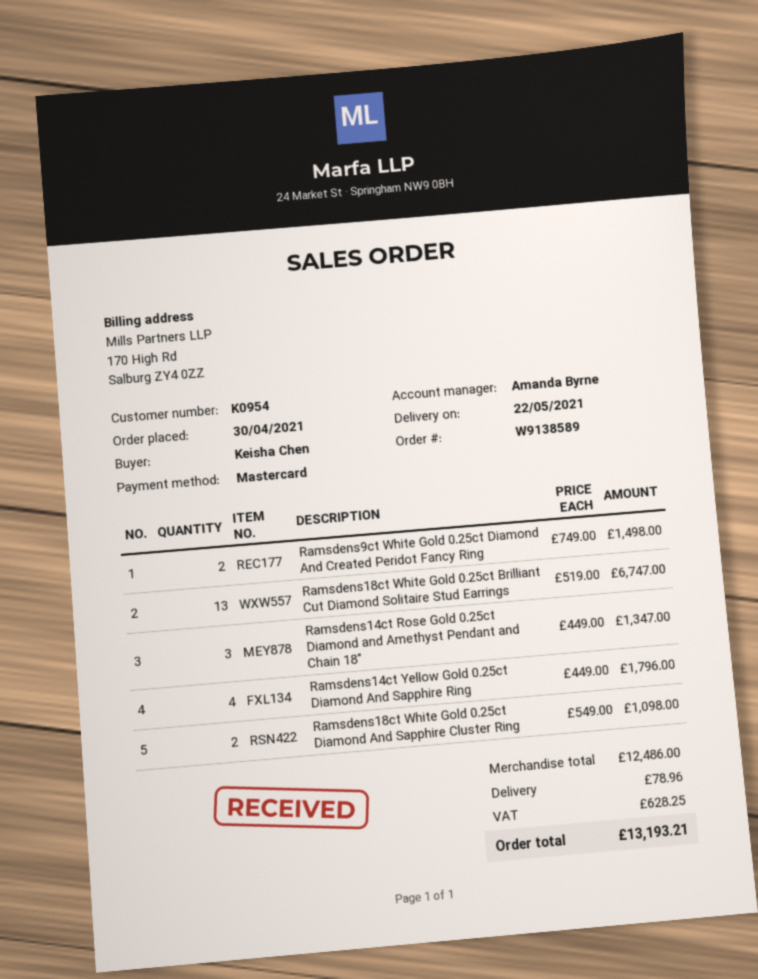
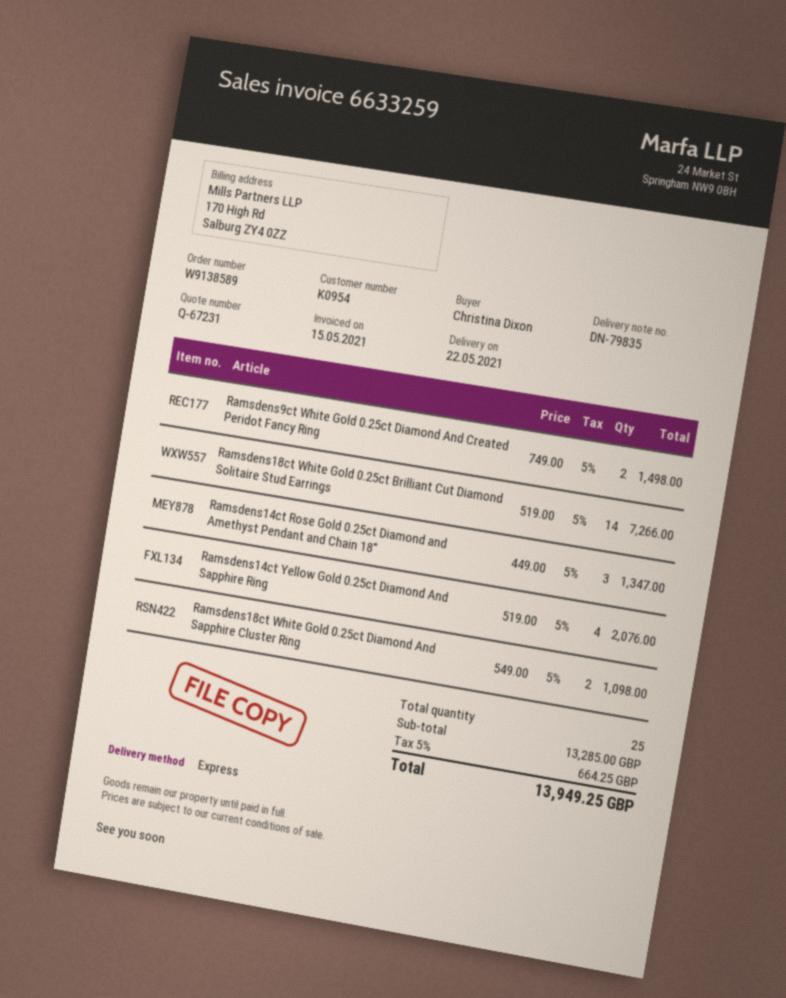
ordered by: Keisha Chen -> Christina Dixon
Ramsdens18ct White Gold 0.25ct Brilliant Cut Diamond Solitaire Stud Earrings: 13 x 519.00 = 6747.00 -> 14 x 519.00 = 7266.00
Ramsdens14ct Yellow Gold 0.25ct Diamond And Sapphire Ring: 4 x 449.00 = 1796.00 -> 4 x 519.00 = 2076.00
subtotal: 12486.00 -> 13285.00
shipping: 78.96 -> none
tax: 628.25 -> 664.25
total: 13193.21 -> 13949.25

